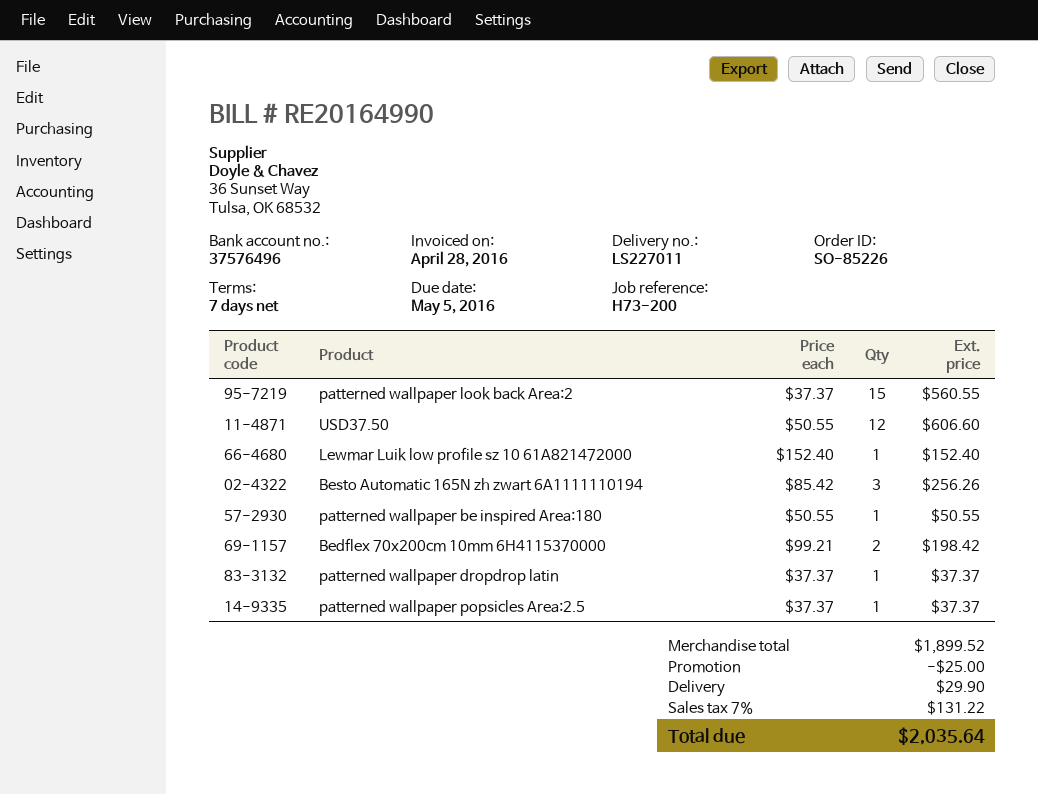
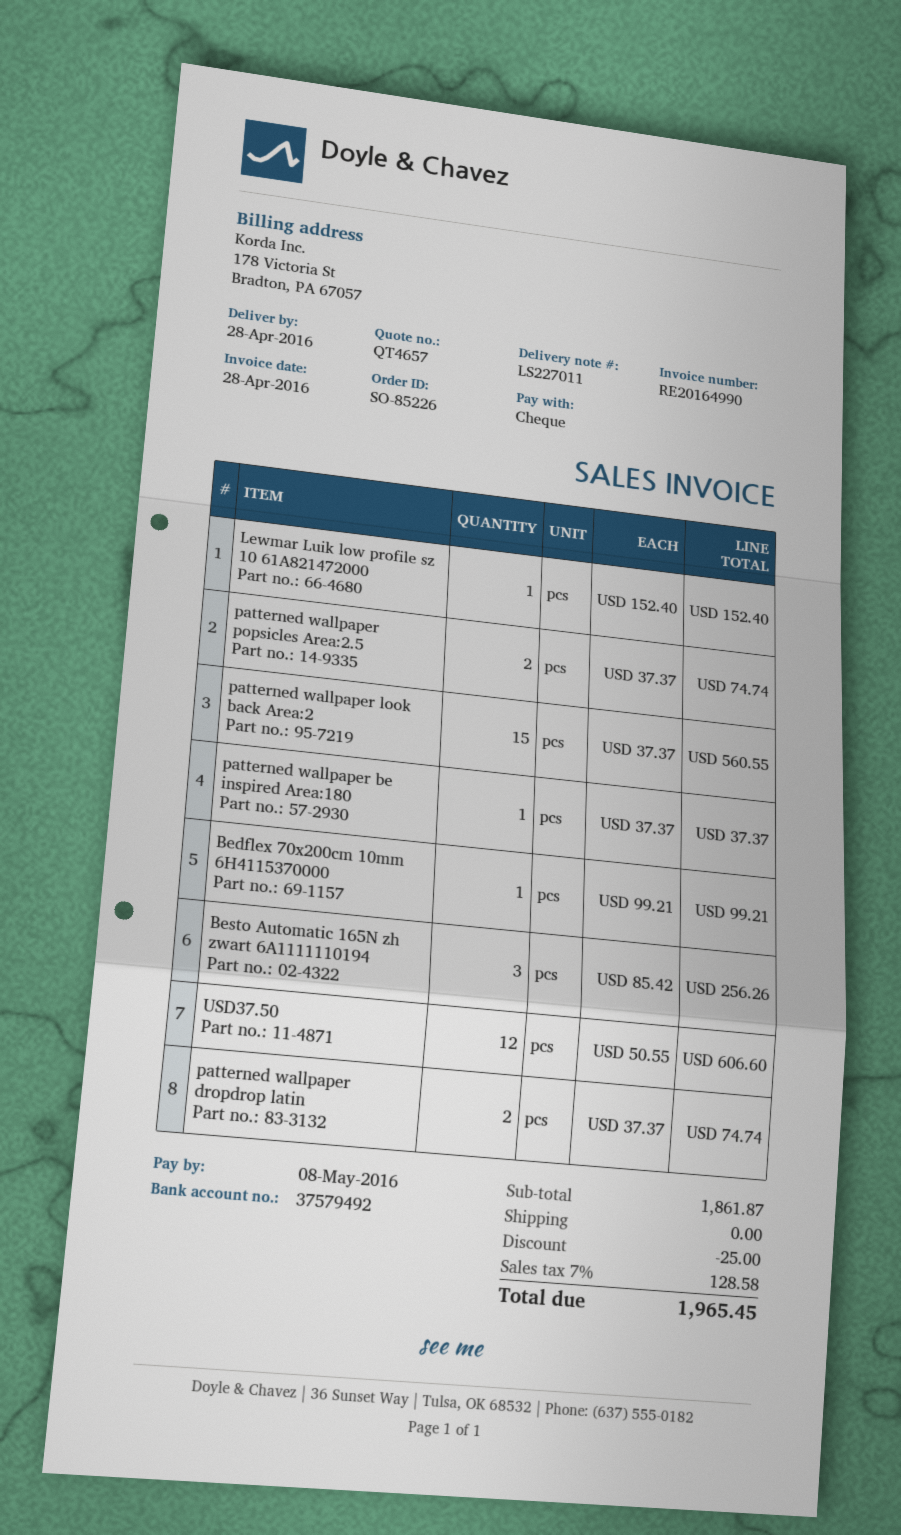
due date: 2016-05-05 -> 2016-05-08
bank account: 37576496 -> 37579492
patterned wallpaper be inspired Area:180: 1 x 50.55 = 50.55 -> 1 x 37.37 = 37.37
Bedflex 70x200cm 10mm 6H4115370000: 2 x 99.21 = 198.42 -> 1 x 99.21 = 99.21
patterned wallpaper dropdrop latin: 1 x 37.37 = 37.37 -> 2 x 37.37 = 74.74
patterned wallpaper popsicles Area:2.5: 1 x 37.37 = 37.37 -> 2 x 37.37 = 74.74
subtotal: 1899.52 -> 1861.87
shipping: 29.90 -> 0.00
tax: 7% = 131.22 -> 7% = 128.58
total: 2035.64 -> 1965.45

